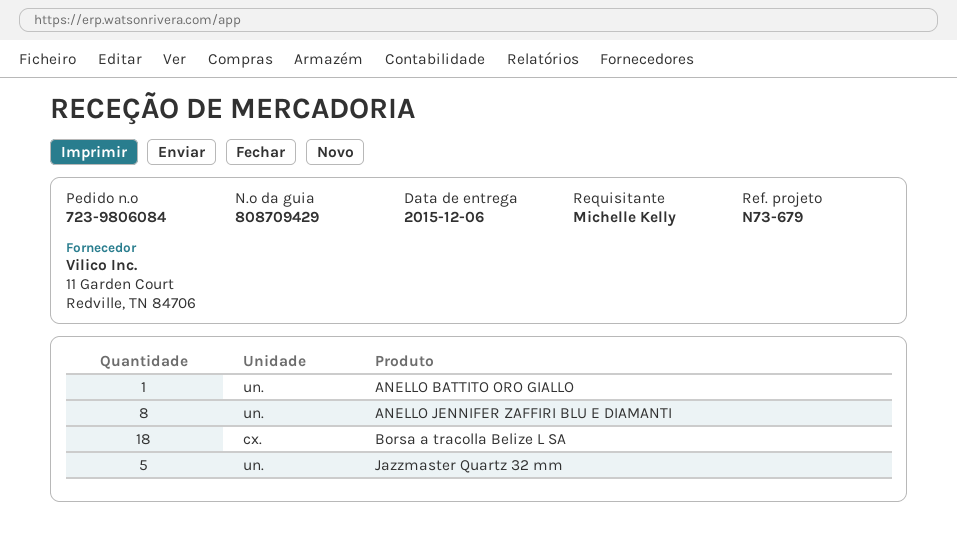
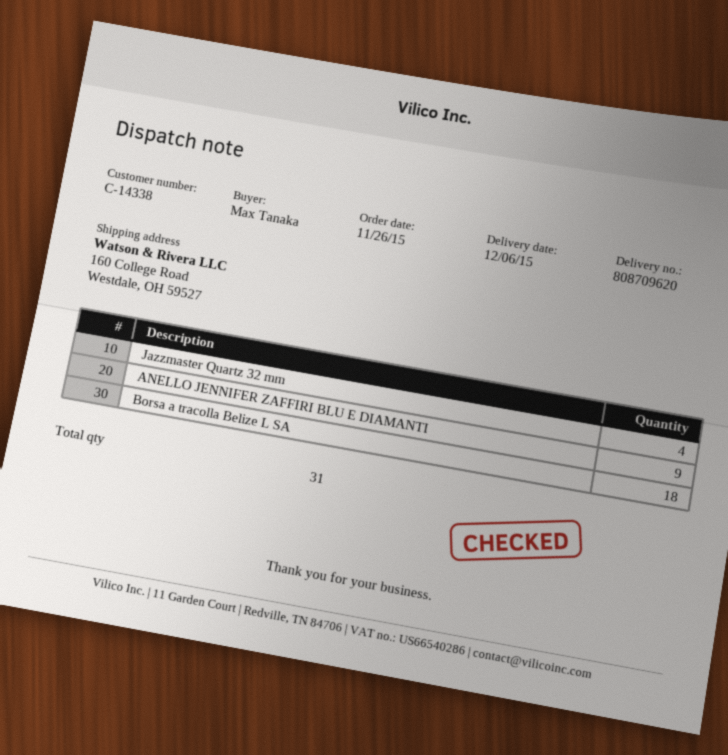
delivery note number: 808709429 -> 808709620
ordered by: Michelle Kelly -> Max Tanaka
ANELLO BATTITO ORO GIALLO: 1 -> none
ANELLO JENNIFER ZAFFIRI BLU E DIAMANTI: 8 -> 9
Jazzmaster Quartz 32 mm: 5 -> 4

